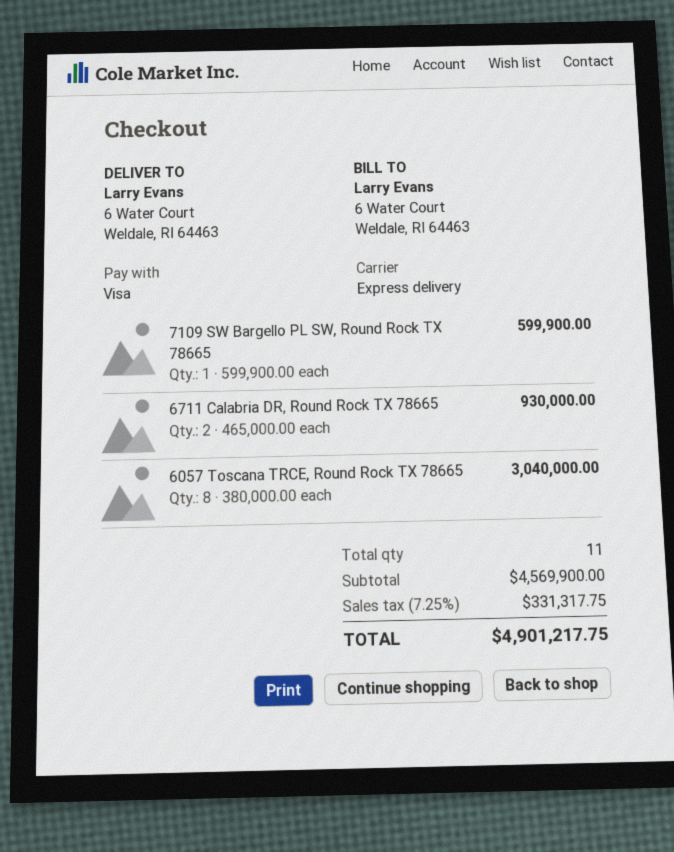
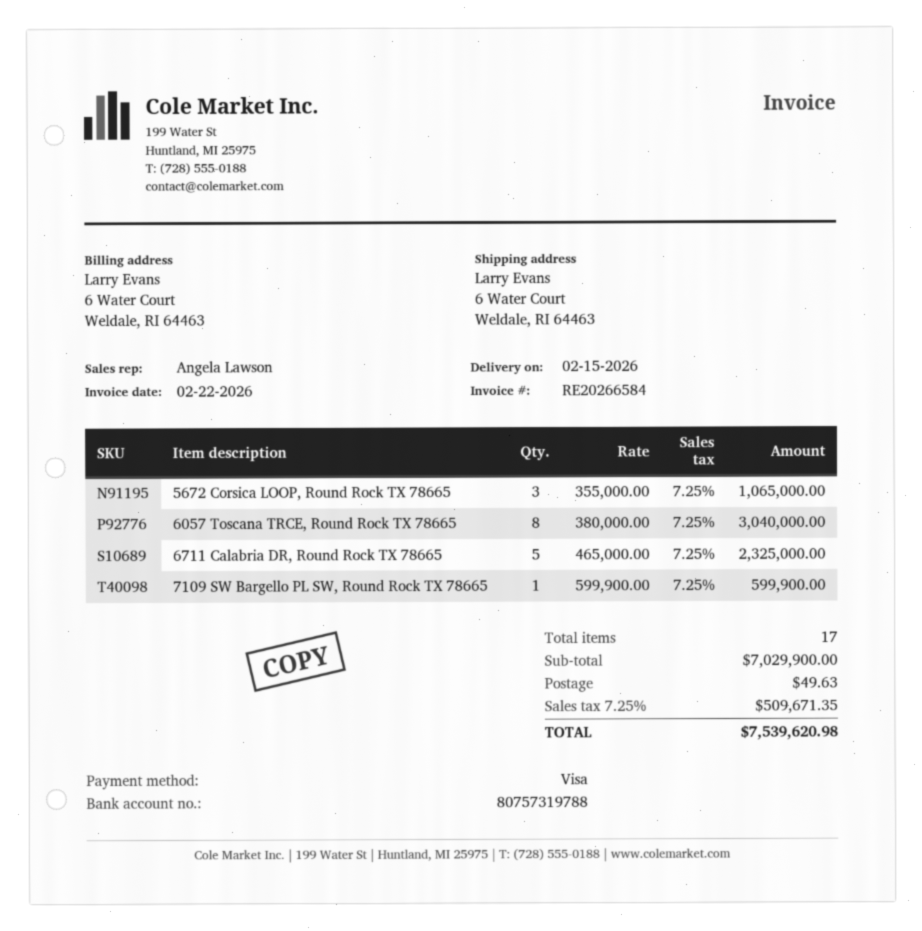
6711 Calabria DR, Round Rock TX 78665: 2 x 465000.00 = 930000.00 -> 5 x 465000.00 = 2325000.00
5672 Corsica LOOP, Round Rock TX 78665: none -> 3 x 355000.00 = 1065000.00
total quantity: 11 -> 17
subtotal: 4569900.00 -> 7029900.00
shipping: none -> 49.63
tax: 7.25% = 331317.75 -> 7.25% = 509671.35
total: 4901217.75 -> 7539620.98

